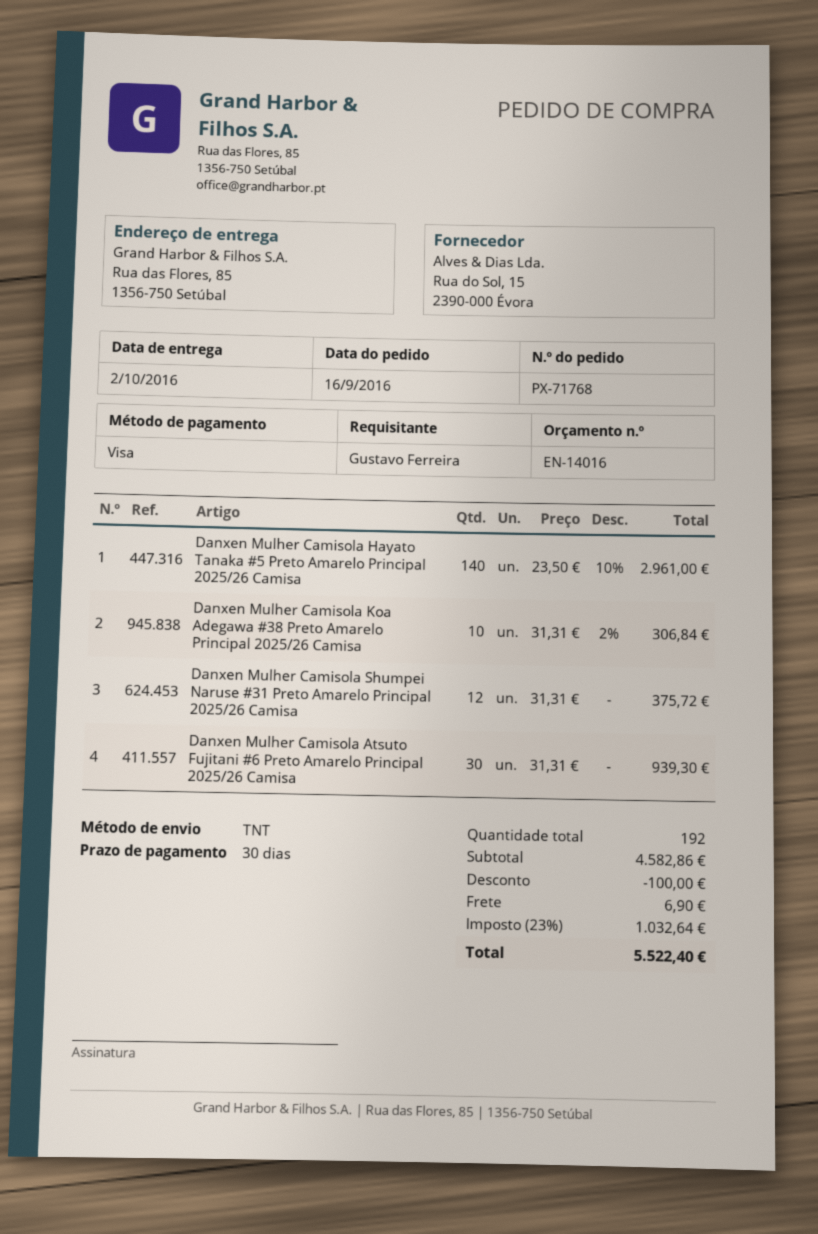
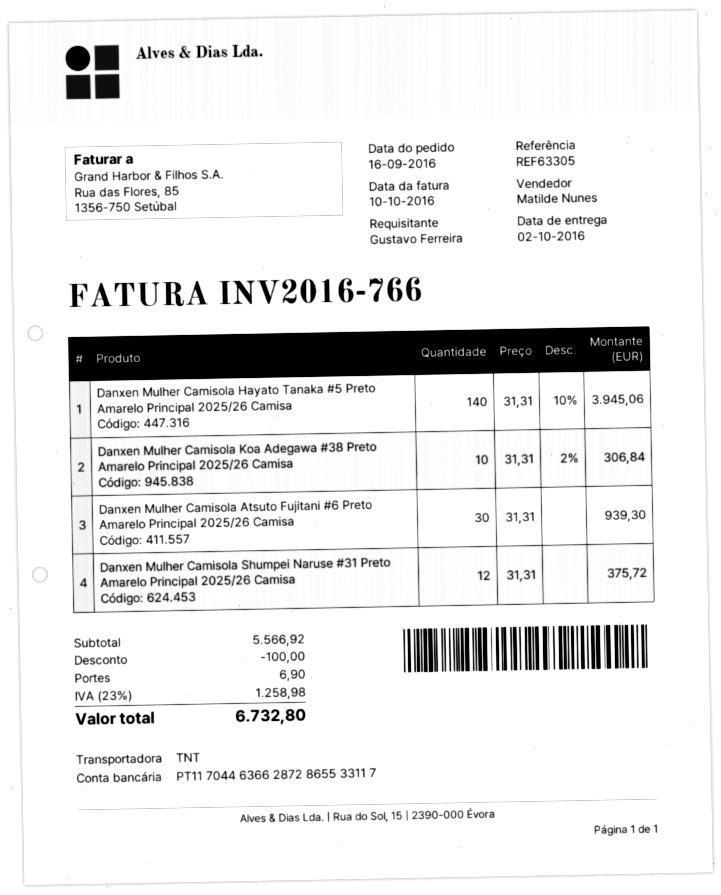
Danxen Mulher Camisola Hayato Tanaka #5 Preto Amarelo Principal 2025/26 Camisa: 140 x 23.50 - 10% = 2961.00 -> 140 x 31.31 - 10% = 3945.06
subtotal: 4582.86 -> 5566.92
tax: 23% = 1032.64 -> 23% = 1258.98
total: 5522.40 -> 6732.80

